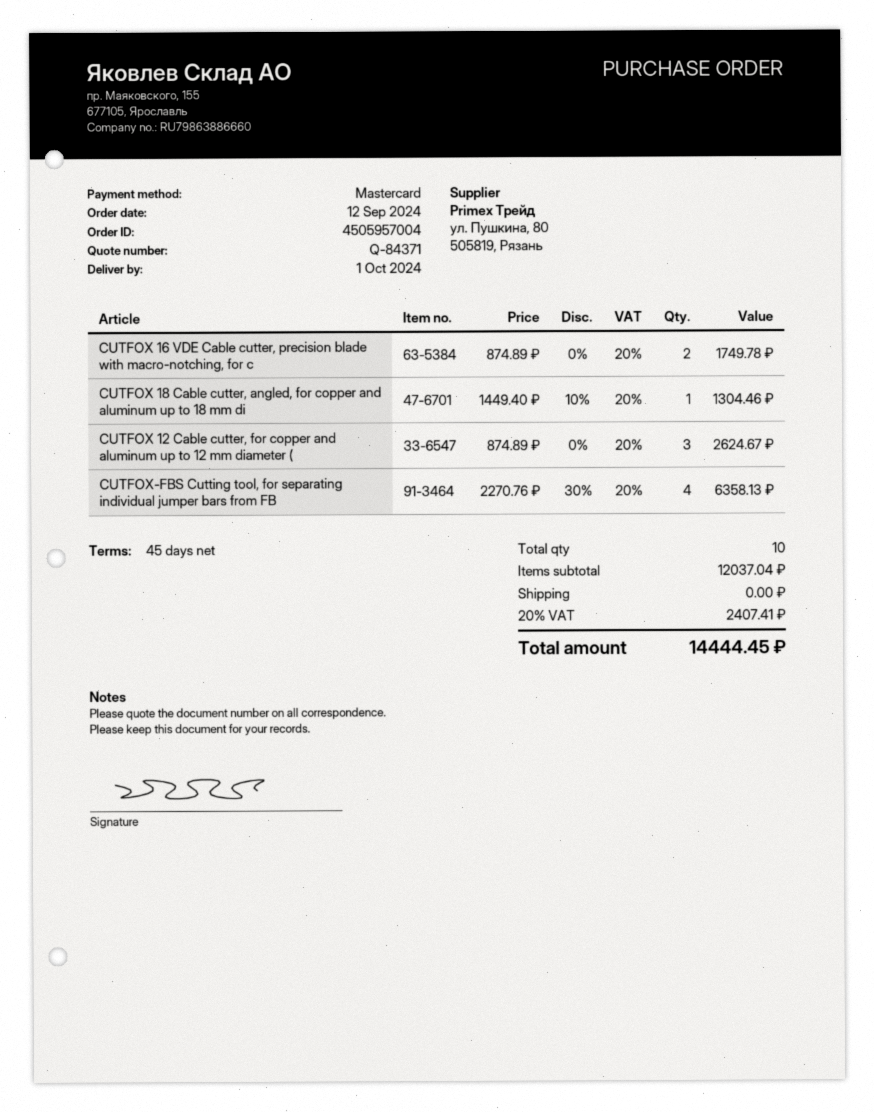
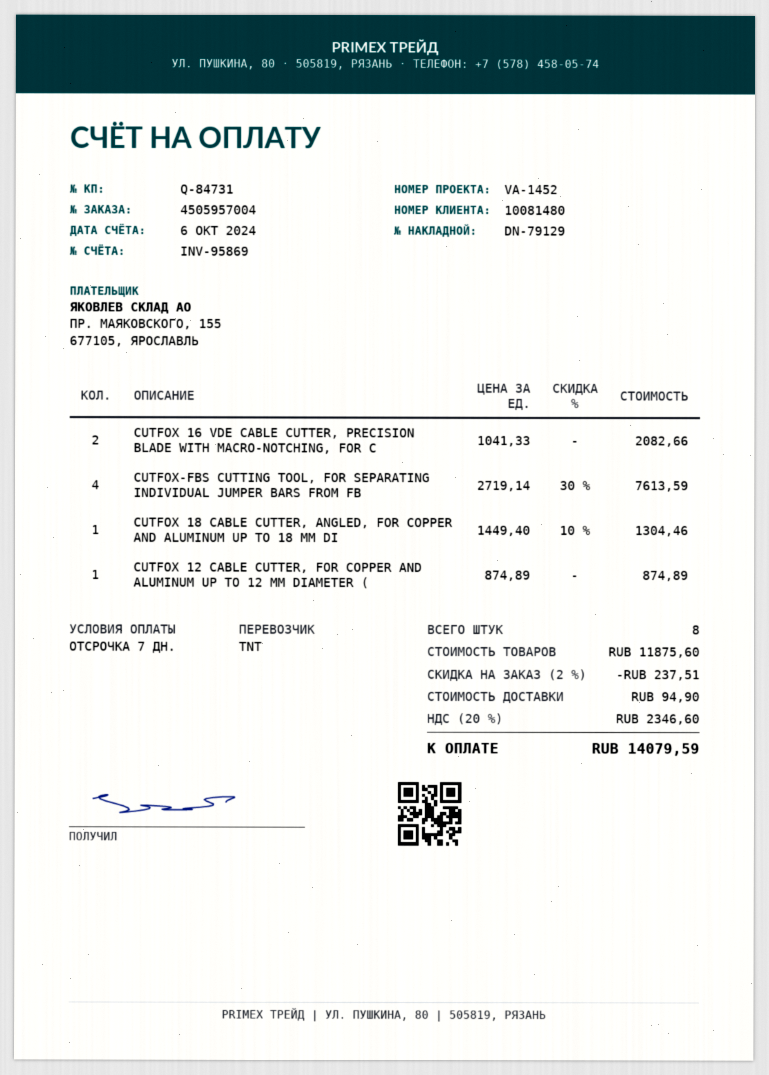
quote number: Q-84371 -> Q-84731
payment terms: 45 days -> 7 days
CUTFOX 16 VDE Cable cutter, precision blade with macro-notching, for c: 2 x 874.89 = 1749.78 -> 2 x 1041.33 = 2082.66
CUTFOX 12 Cable cutter, for copper and aluminum up to 12 mm diameter (: 3 x 874.89 = 2624.67 -> 1 x 874.89 = 874.89
CUTFOX-FBS Cutting tool, for separating individual jumper bars from FB: 4 x 2270.76 - 30% = 6358.13 -> 4 x 2719.14 - 30% = 7613.59
total quantity: 10 -> 8
subtotal: 12037.04 -> 11875.60
discount: none -> 2% = 237.51
shipping: 0.00 -> 94.90
tax: 20% = 2407.41 -> 20% = 2346.60
total: 14444.45 -> 14079.59

